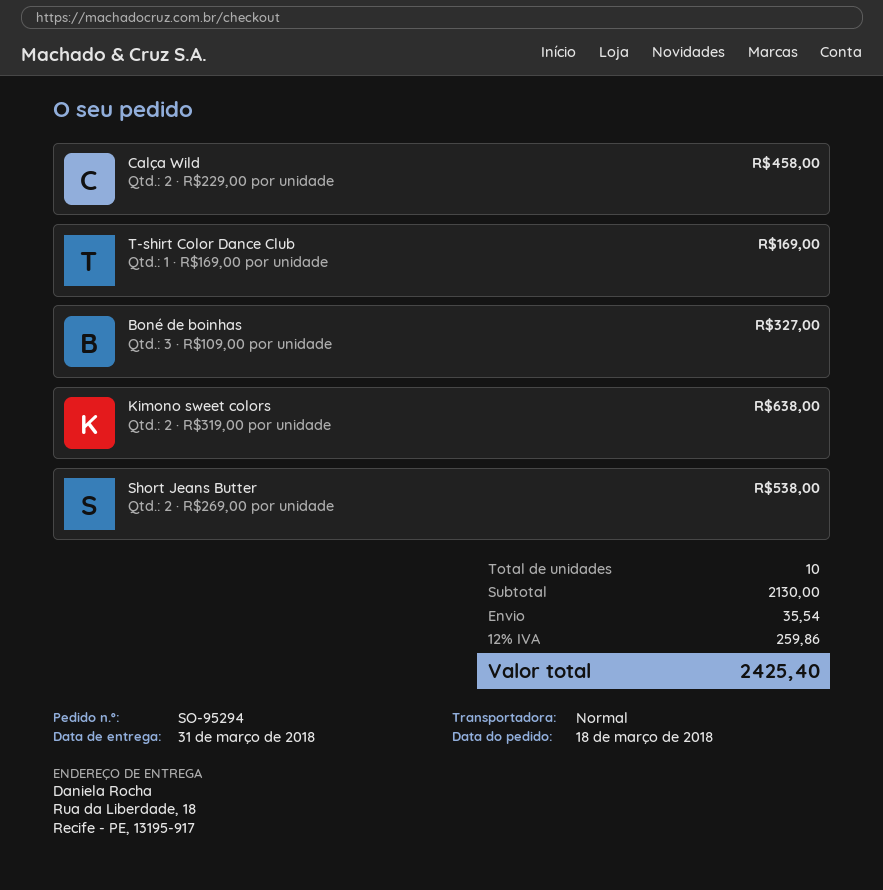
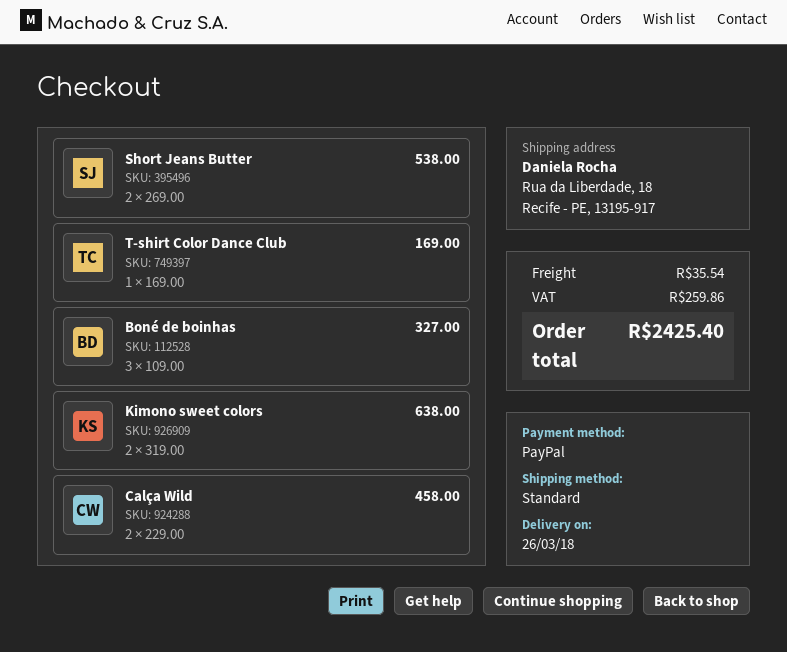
delivery date: 2018-03-31 -> 2018-03-26

